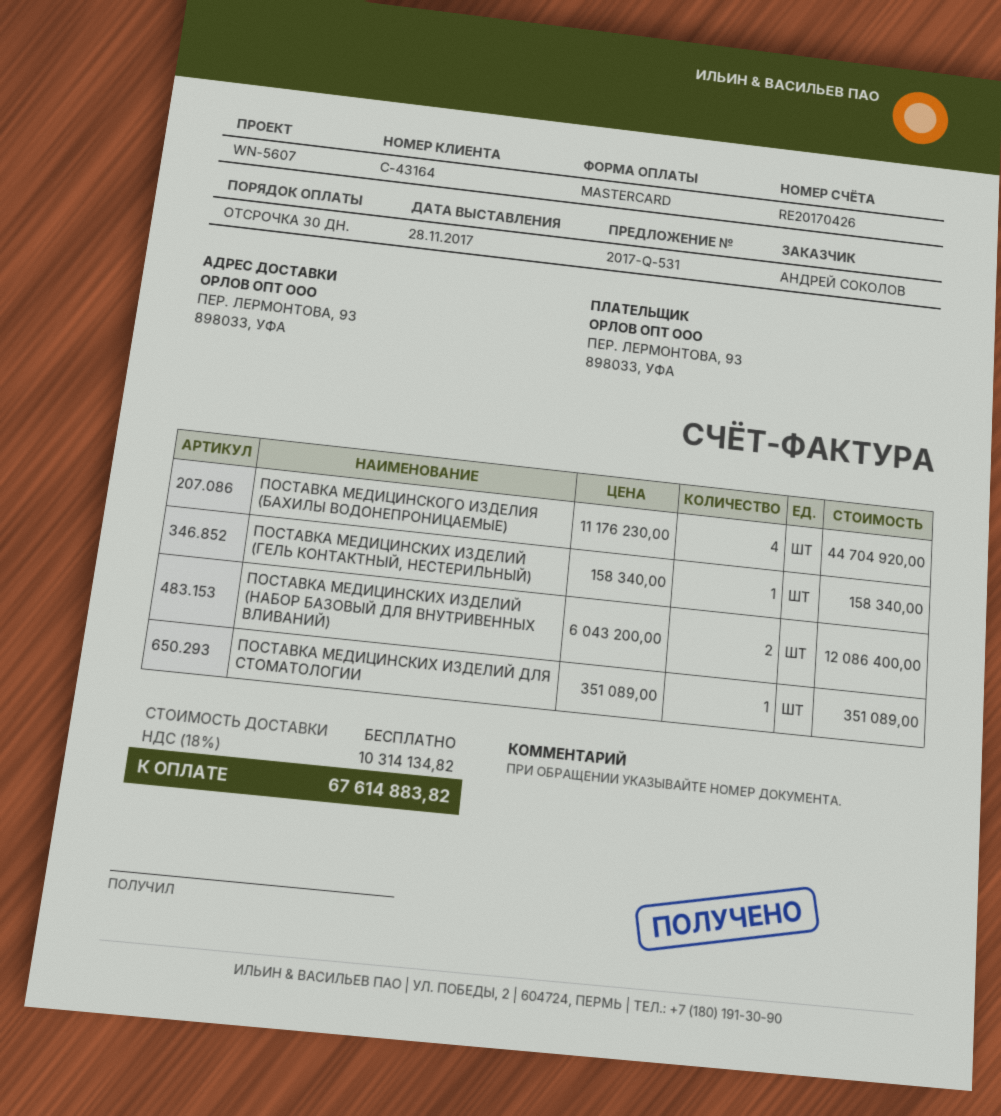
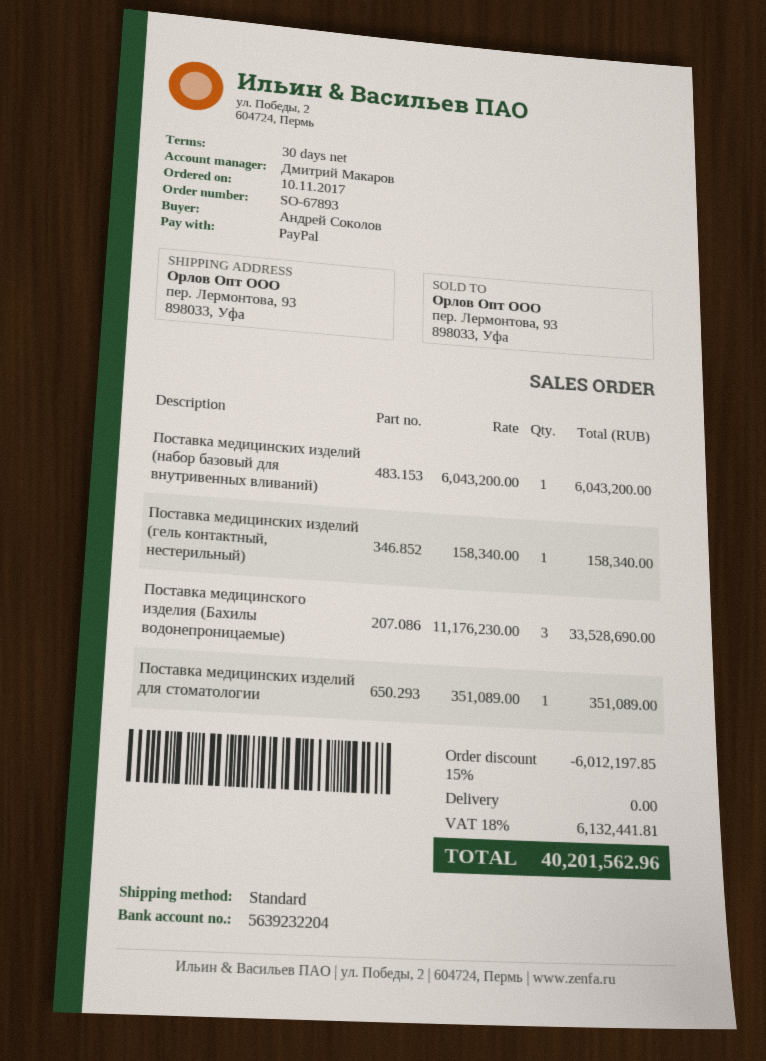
payment method: Mastercard -> PayPal
ПОСТАВКА МЕДИЦИНСКОГО ИЗДЕЛИЯ (БАХИЛЫ ВОДОНЕПРОНИЦАЕМЫЕ): 4 x 11176230.00 = 44704920.00 -> 3 x 11176230.00 = 33528690.00
ПОСТАВКА МЕДИЦИНСКИХ ИЗДЕЛИЙ (НАБОР БАЗОВЫЙ ДЛЯ ВНУТРИВЕННЫХ ВЛИВАНИЙ): 2 x 6043200.00 = 12086400.00 -> 1 x 6043200.00 = 6043200.00
discount: none -> 15% = 6012197.85
tax: 18% = 10314134.82 -> 18% = 6132441.81
total: 67614883.82 -> 40201562.96

